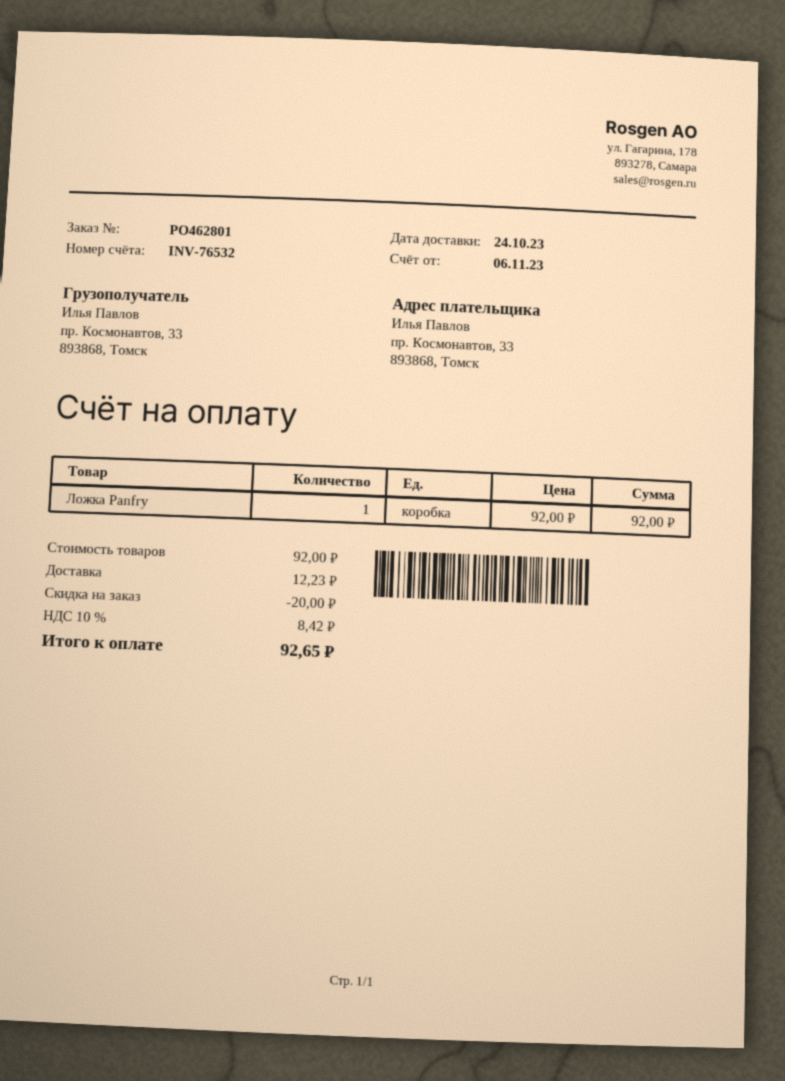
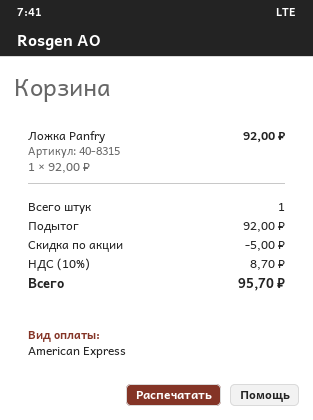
discount: 20.00 -> 5.00
shipping: 12.23 -> none
tax: 10% = 8.42 -> 10% = 8.70
total: 92.65 -> 95.70

